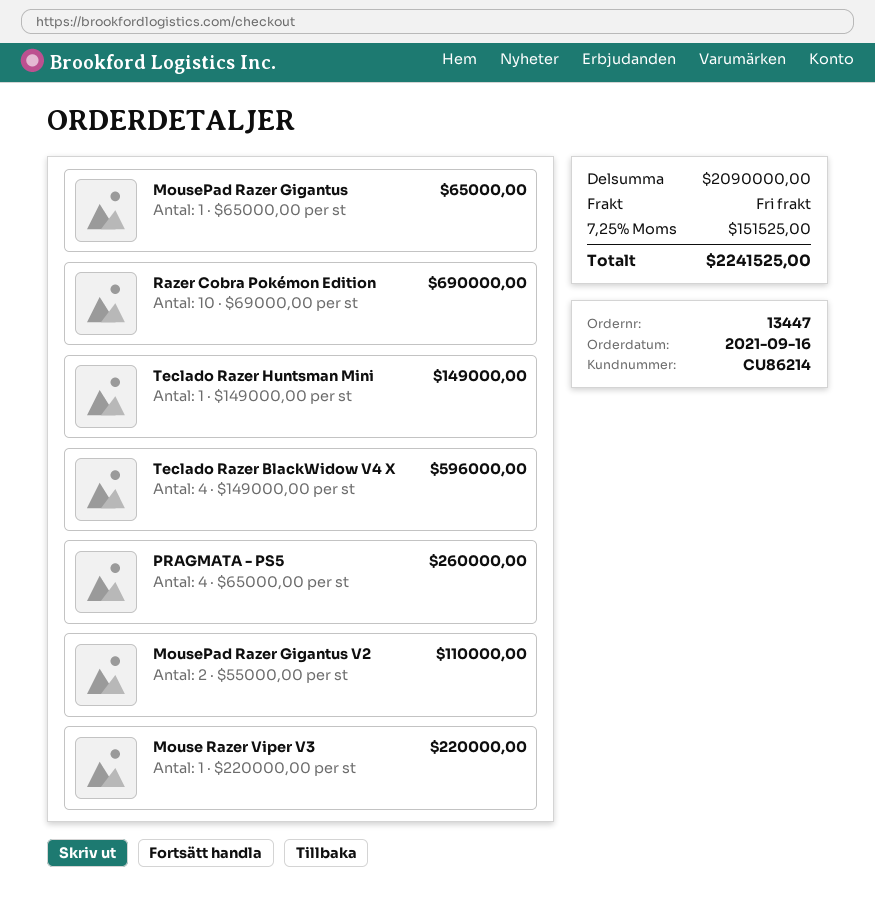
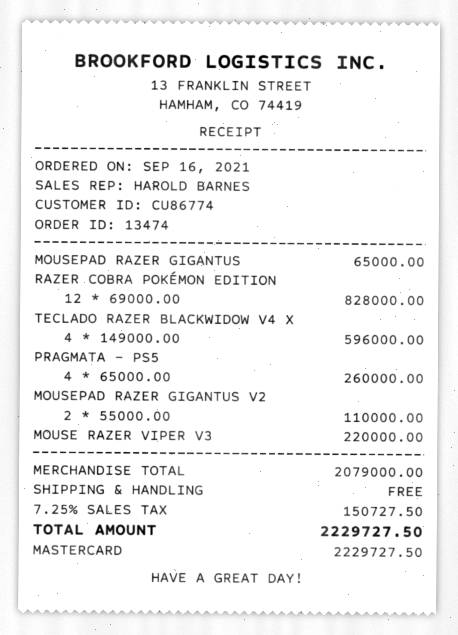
order number: 13447 -> 13474
customer number: CU86214 -> CU86774
Razer Cobra Pokémon Edition: 10 x 69000.00 = 690000.00 -> 12 x 69000.00 = 828000.00
Teclado Razer Huntsman Mini: 1 x 149000.00 = 149000.00 -> none
subtotal: 2090000.00 -> 2079000.00
tax: 7.25% = 151525.00 -> 7.25% = 150727.50
total: 2241525.00 -> 2229727.50

